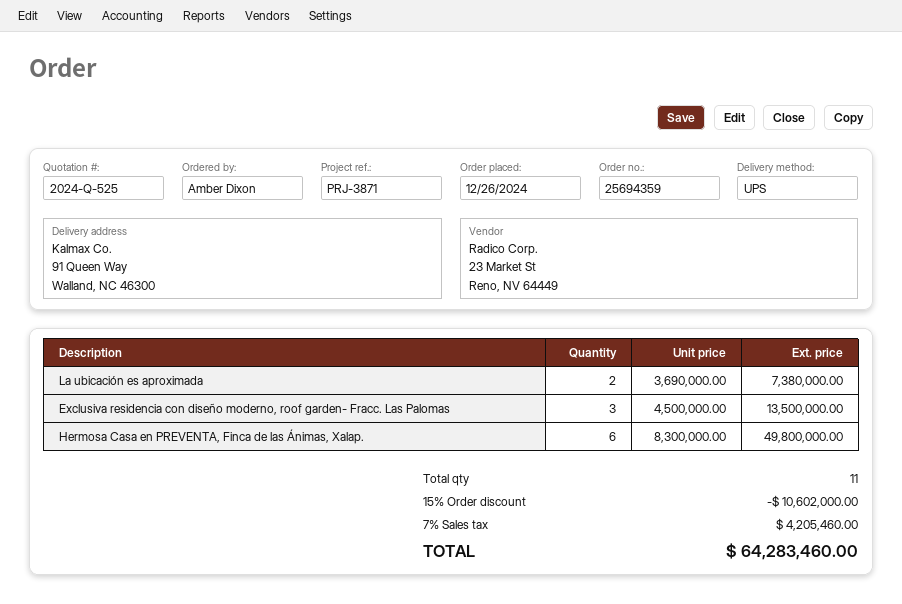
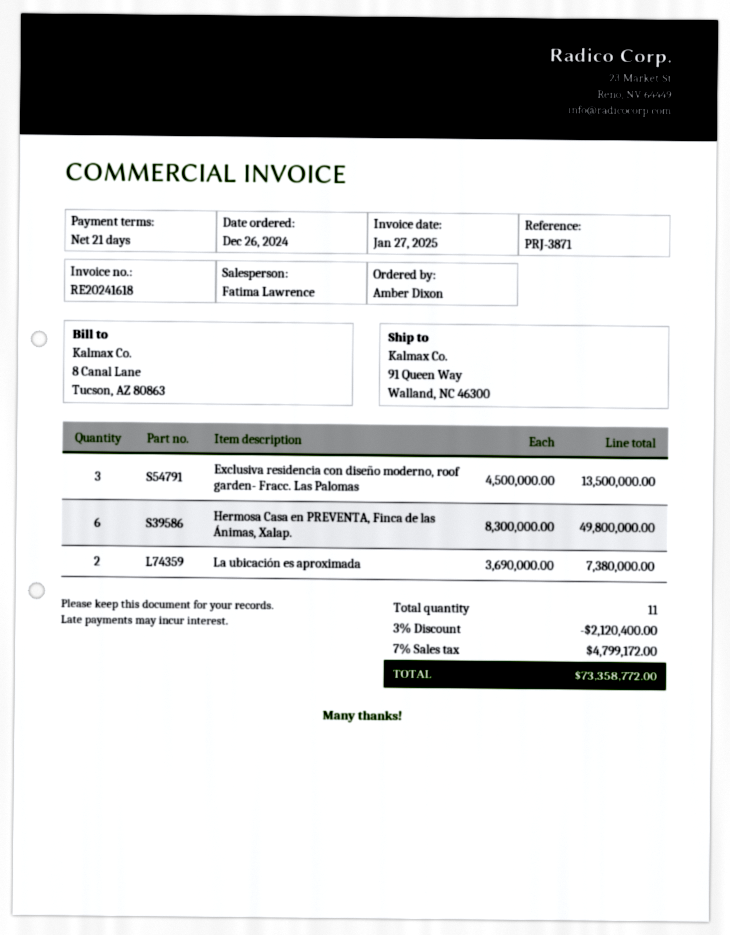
discount: 15% = 10602000.00 -> 3% = 2120400.00
tax: 7% = 4205460.00 -> 7% = 4799172.00
total: 64283460.00 -> 73358772.00

